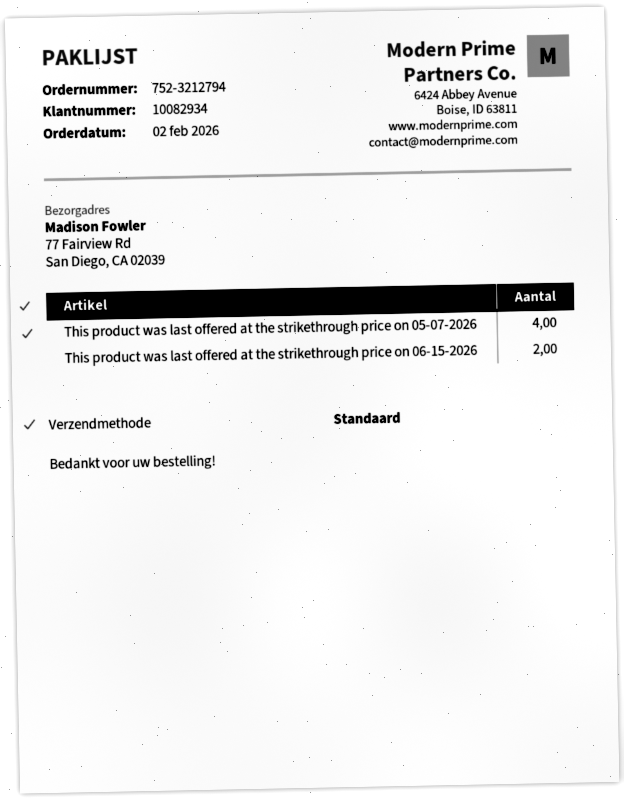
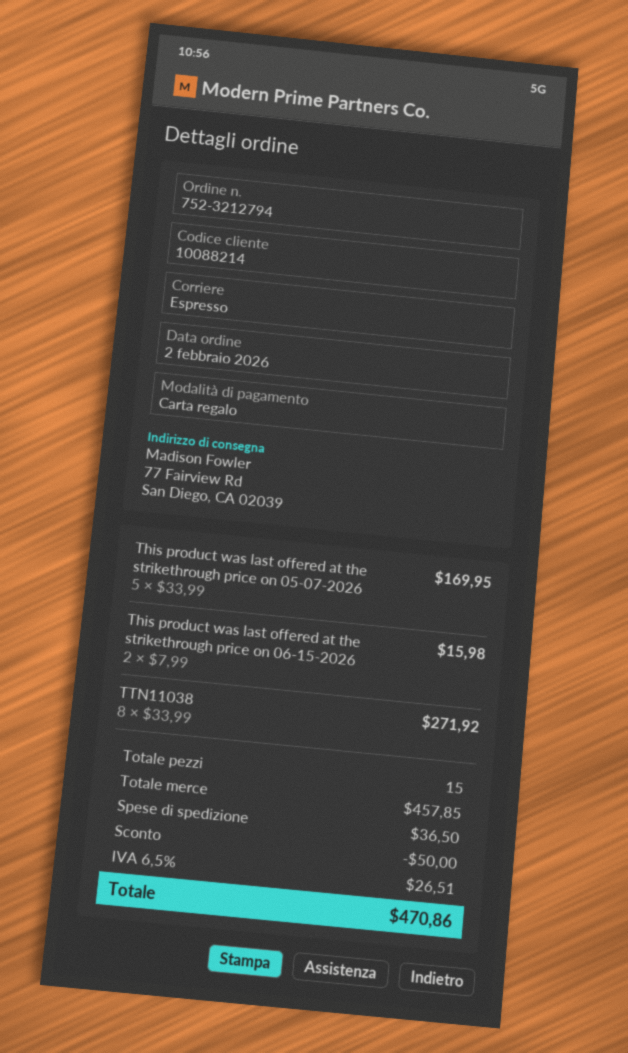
customer number: 10082934 -> 10088214
shipping method: standard -> express
This product was last offered at the strikethrough price on 05-07-2026: 4 -> 5
TTN11038: none -> 8

